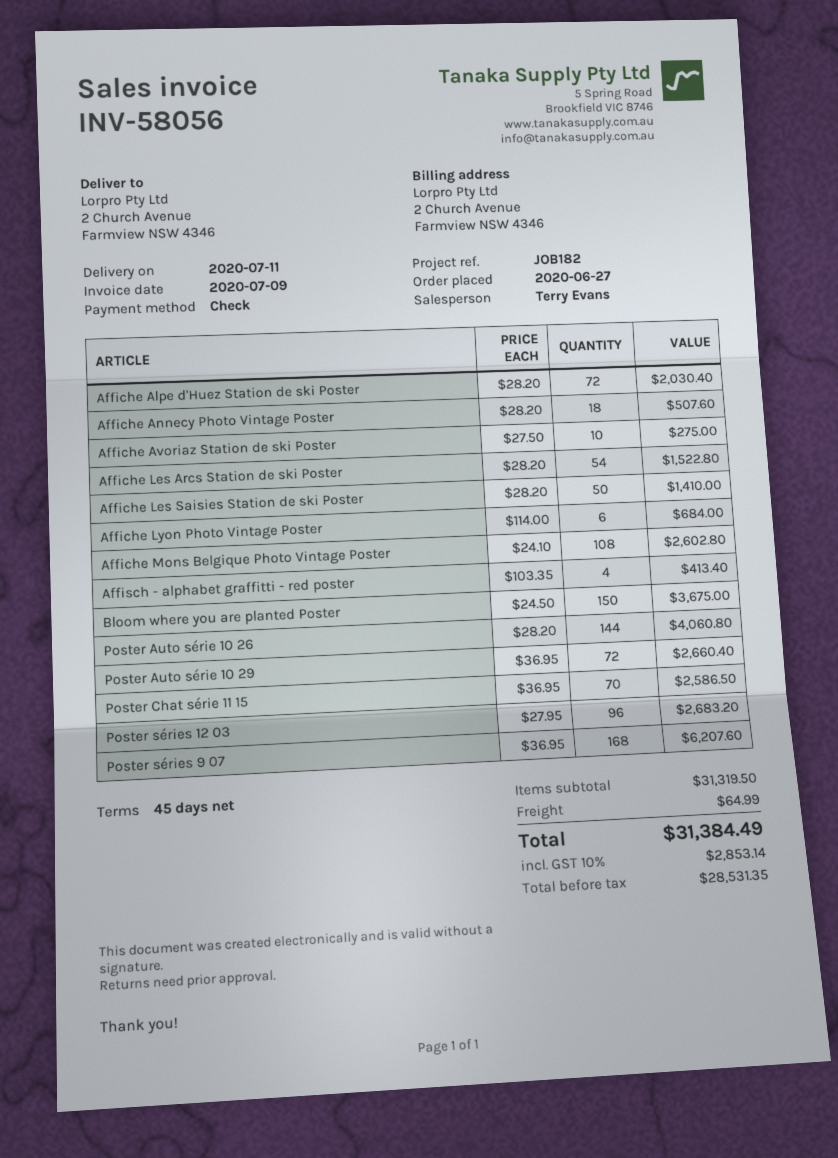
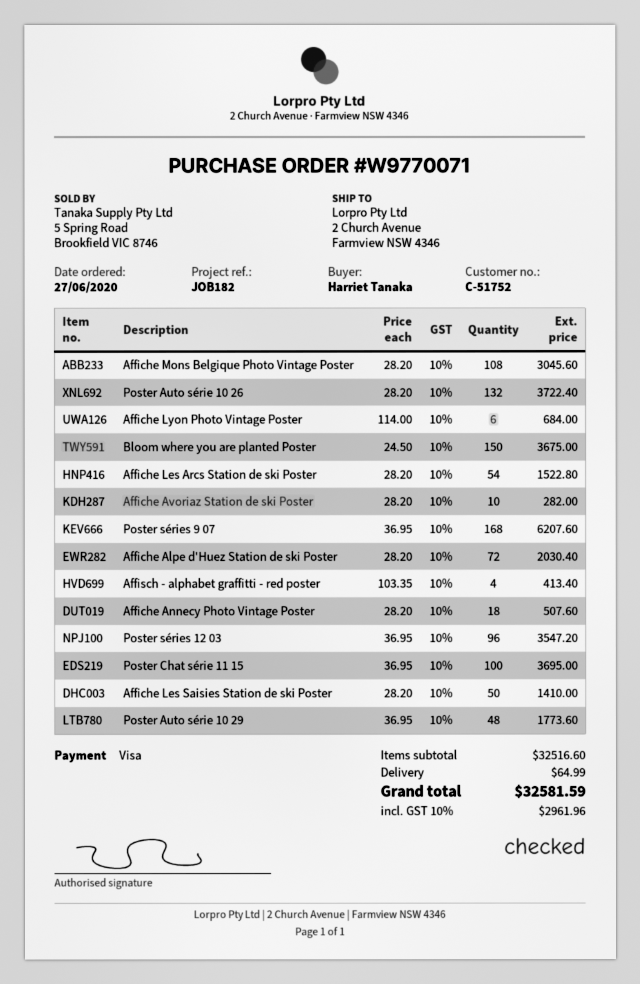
payment method: cheque -> Visa
Affiche Avoriaz Station de ski Poster: 10 x 27.50 = 275.00 -> 10 x 28.20 = 282.00
Affiche Mons Belgique Photo Vintage Poster: 108 x 24.10 = 2602.80 -> 108 x 28.20 = 3045.60
Poster Auto série 10 26: 144 x 28.20 = 4060.80 -> 132 x 28.20 = 3722.40
Poster Auto série 10 29: 72 x 36.95 = 2660.40 -> 48 x 36.95 = 1773.60
Poster Chat série 11 15: 70 x 36.95 = 2586.50 -> 100 x 36.95 = 3695.00
Poster séries 12 03: 96 x 27.95 = 2683.20 -> 96 x 36.95 = 3547.20
subtotal: 31319.50 -> 32516.60
tax: 10% = 2853.14 -> 10% = 2961.96
total: 31384.49 -> 32581.59

